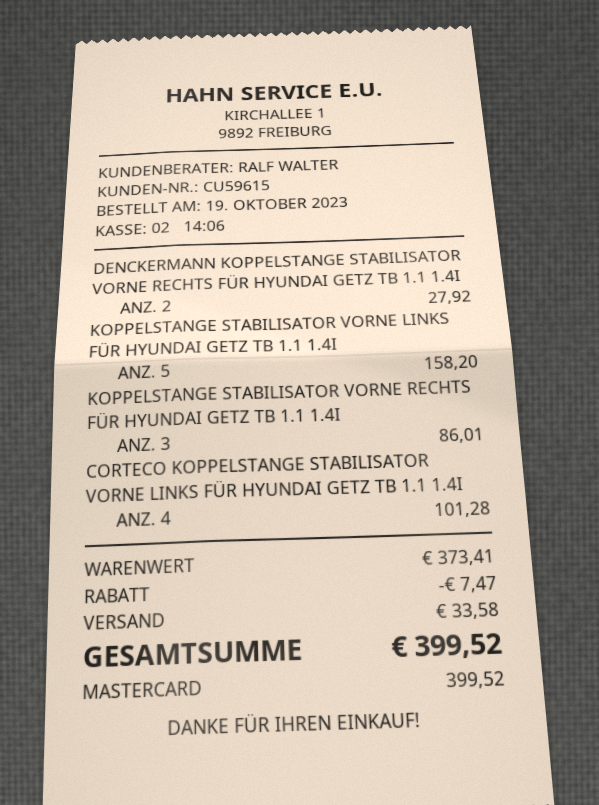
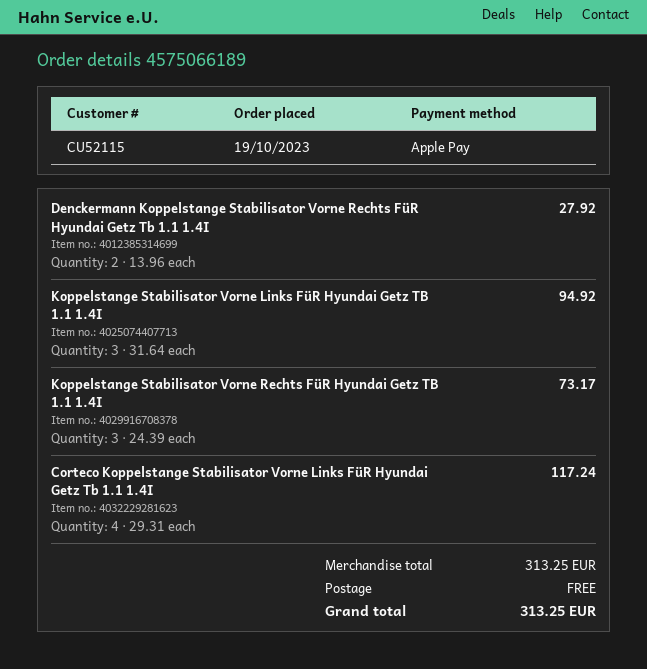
customer number: CU59615 -> CU52115
payment method: Mastercard -> Apple Pay
KOPPELSTANGE STABILISATOR VORNE LINKS FÜR HYUNDAI GETZ TB 1.1 1.4I: 5 for 158.20 -> 3 for 94.92
KOPPELSTANGE STABILISATOR VORNE RECHTS FÜR HYUNDAI GETZ TB 1.1 1.4I: 3 for 86.01 -> 3 for 73.17
CORTECO KOPPELSTANGE STABILISATOR VORNE LINKS FÜR HYUNDAI GETZ TB 1.1 1.4I: 4 for 101.28 -> 4 for 117.24
subtotal: 373.41 -> 313.25
discount: 7.47 -> none
shipping: 33.58 -> 0.00
total: 399.52 -> 313.25

